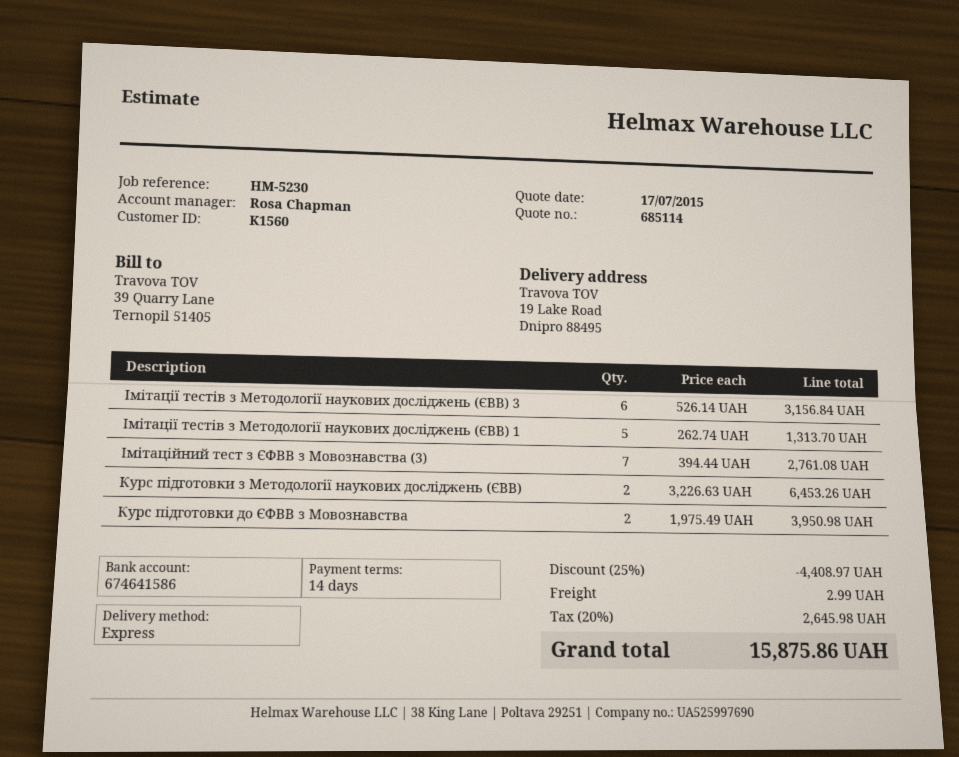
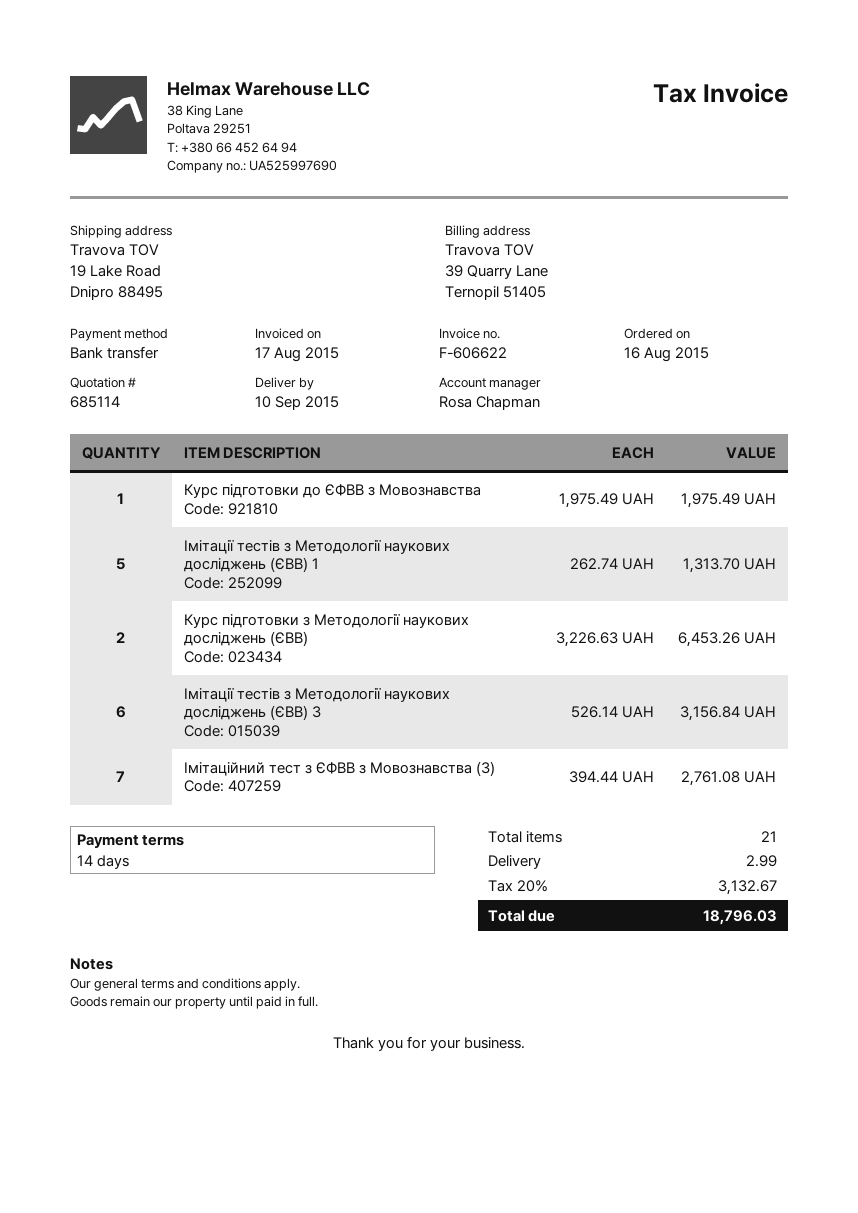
Курс підготовки до ЄФВВ з Мовознавства: 2 x 1975.49 = 3950.98 -> 1 x 1975.49 = 1975.49
discount: 25% = 4408.97 -> none
tax: 20% = 2645.98 -> 20% = 3132.67
total: 15875.86 -> 18796.03

